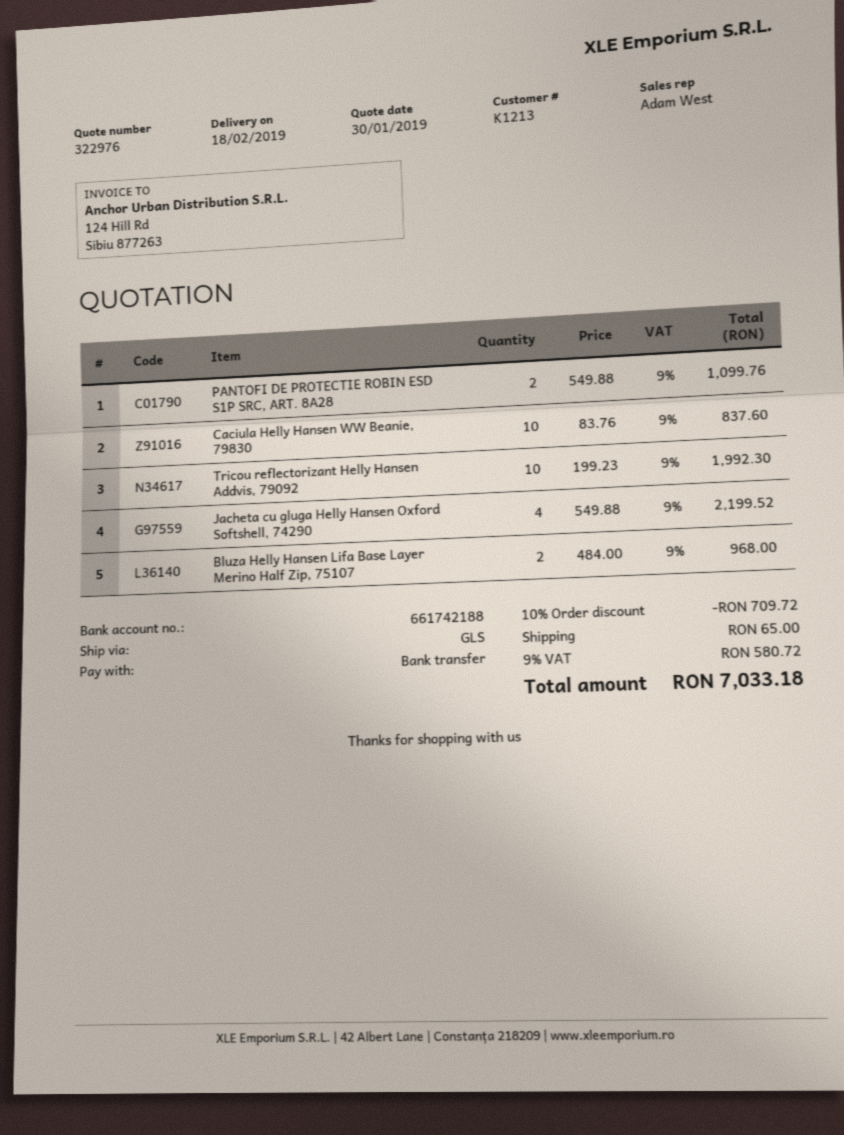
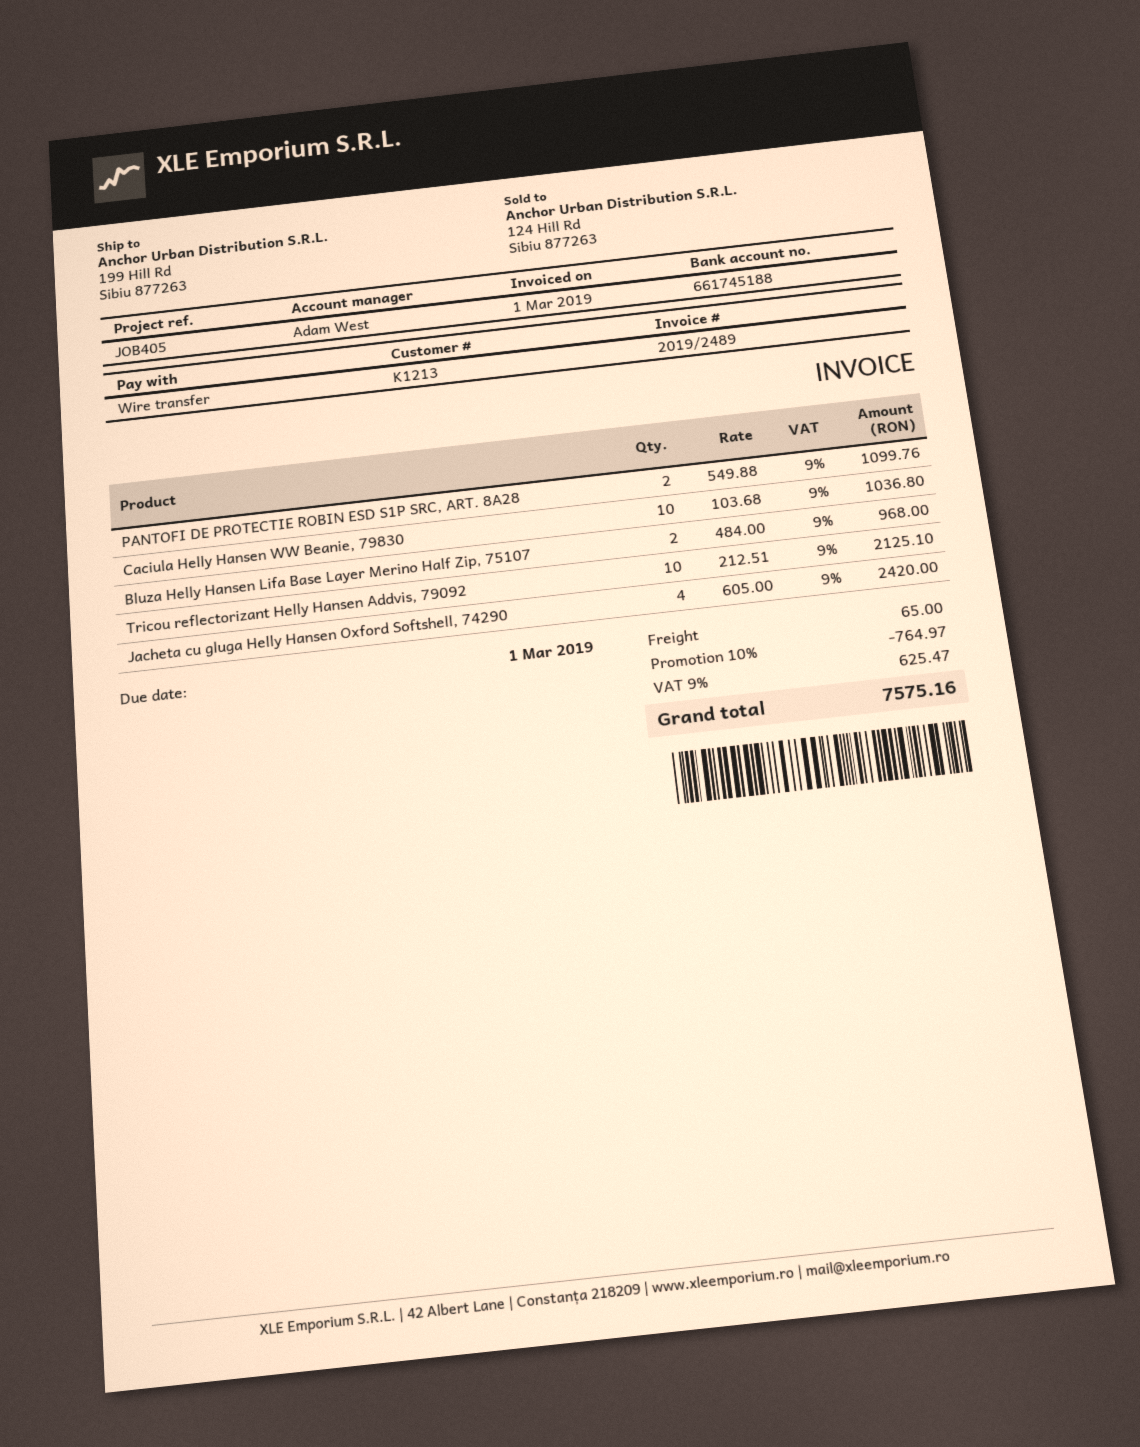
bank account: 661742188 -> 661745188
Caciula Helly Hansen WW Beanie, 79830: 10 x 83.76 = 837.60 -> 10 x 103.68 = 1036.80
Tricou reflectorizant Helly Hansen Addvis, 79092: 10 x 199.23 = 1992.30 -> 10 x 212.51 = 2125.10
Jacheta cu gluga Helly Hansen Oxford Softshell, 74290: 4 x 549.88 = 2199.52 -> 4 x 605.00 = 2420.00
discount: 10% = 709.72 -> 10% = 764.97
tax: 9% = 580.72 -> 9% = 625.47
total: 7033.18 -> 7575.16

